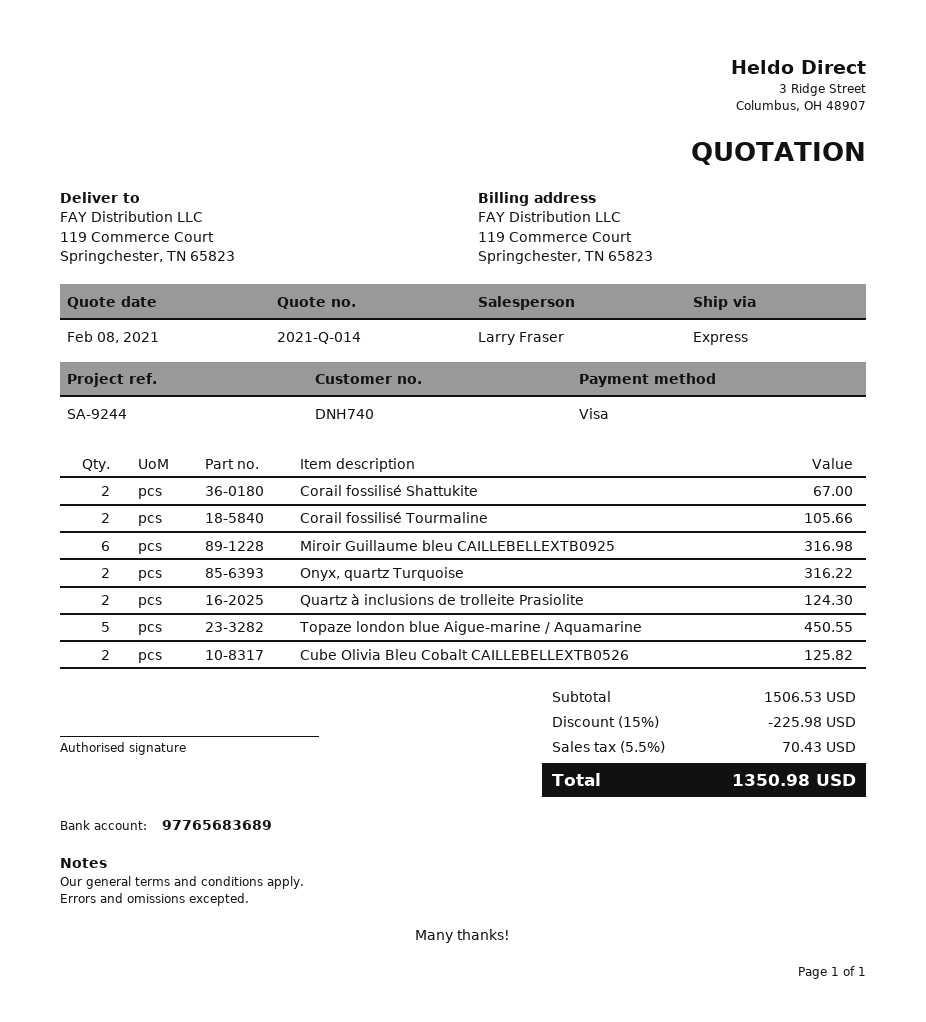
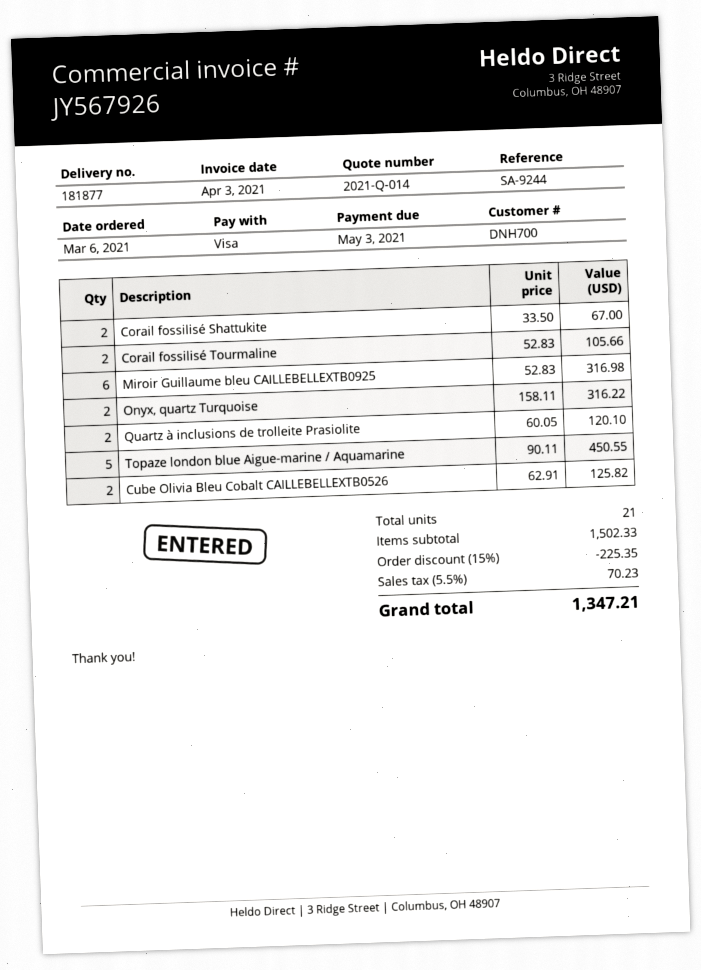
customer number: DNH740 -> DNH700
Quartz à inclusions de trolleite Prasiolite: 2 for 124.30 -> 2 for 120.10
subtotal: 1506.53 -> 1502.33
discount: 15% = 225.98 -> 15% = 225.35
tax: 5.5% = 70.43 -> 5.5% = 70.23
total: 1350.98 -> 1347.21

